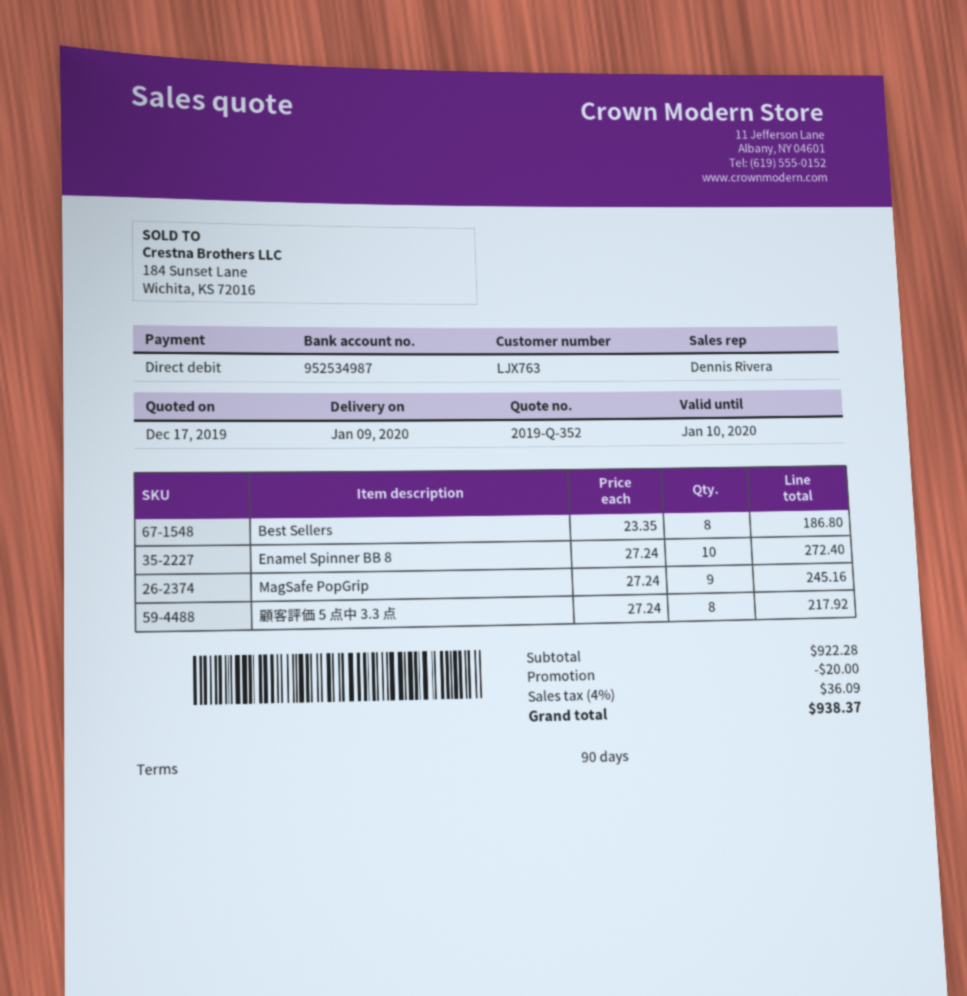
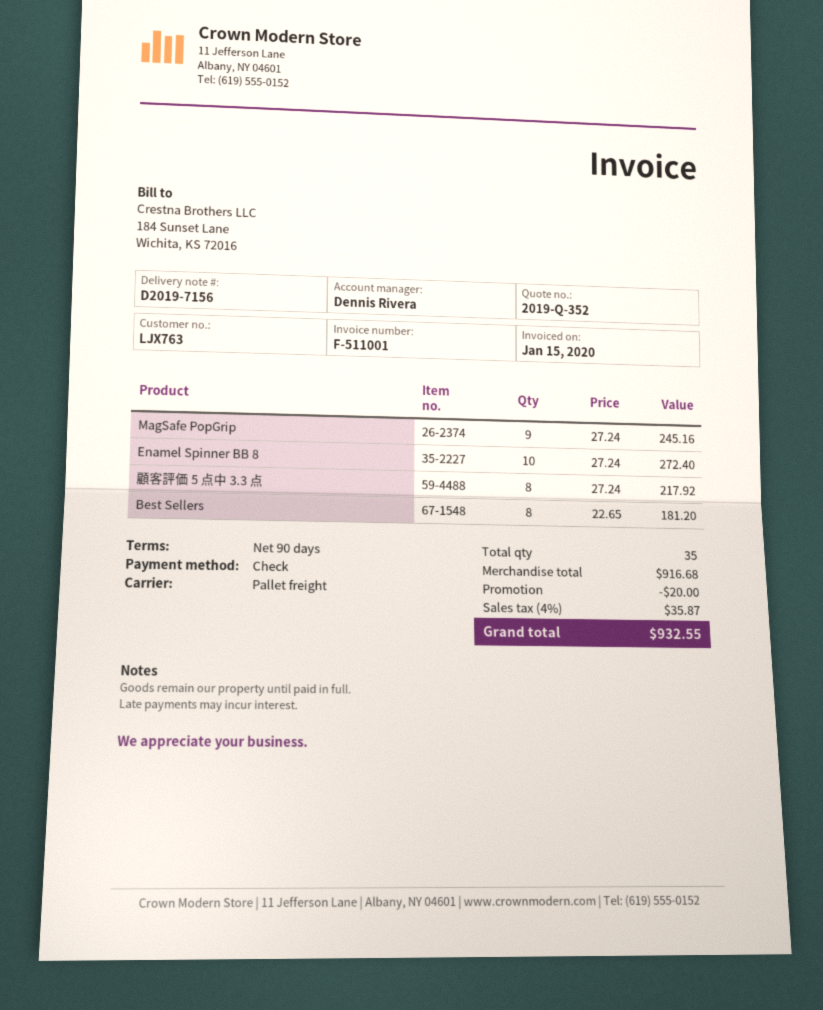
payment method: direct debit -> cheque
Best Sellers: 8 x 23.35 = 186.80 -> 8 x 22.65 = 181.20
subtotal: 922.28 -> 916.68
tax: 4% = 36.09 -> 4% = 35.87
total: 938.37 -> 932.55

